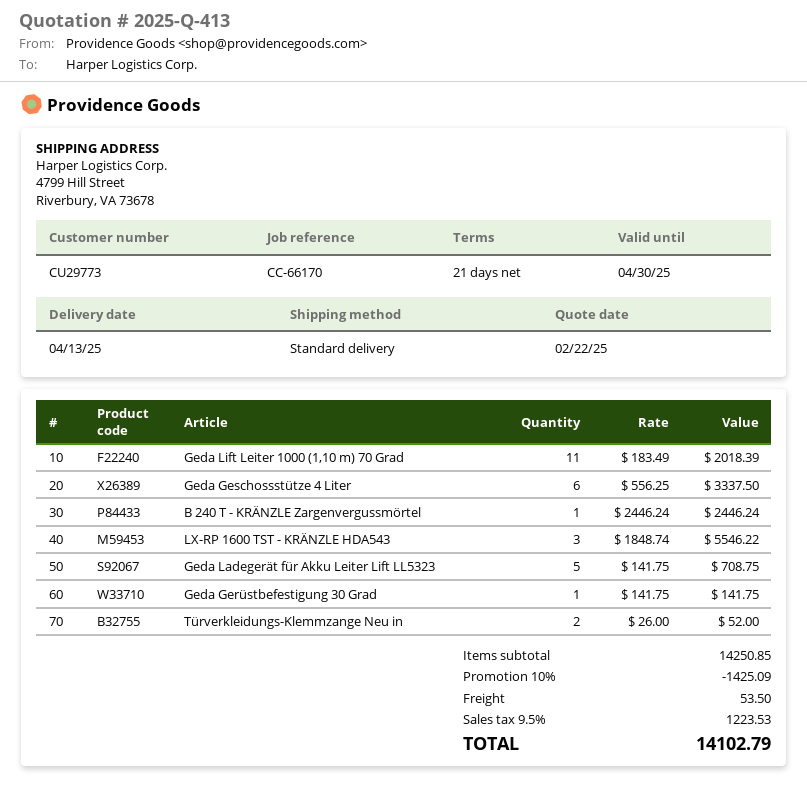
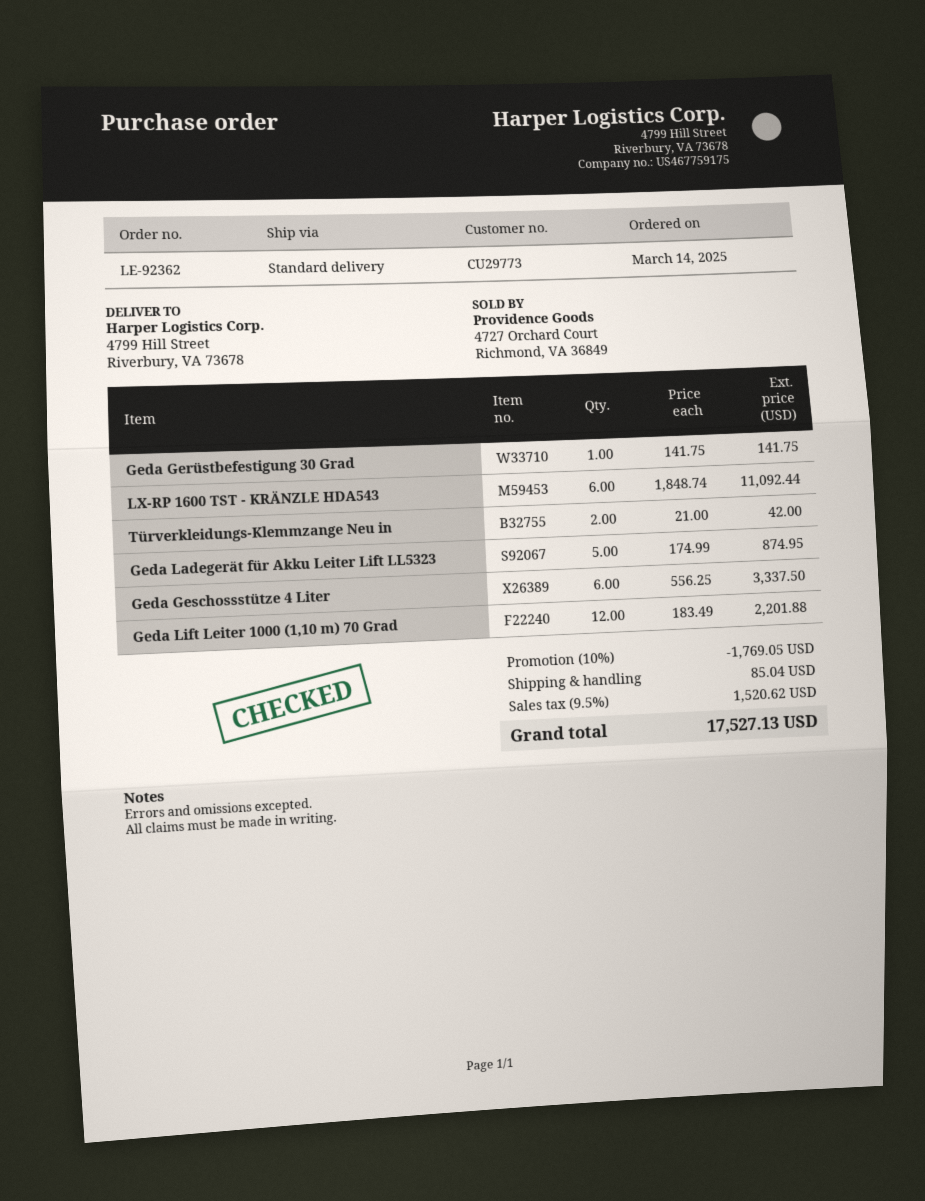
Geda Lift Leiter 1000 (1,10 m) 70 Grad: 11 x 183.49 = 2018.39 -> 12 x 183.49 = 2201.88
B 240 T - KRÄNZLE Zargenvergussmörtel: 1 x 2446.24 = 2446.24 -> none
LX-RP 1600 TST - KRÄNZLE HDA543: 3 x 1848.74 = 5546.22 -> 6 x 1848.74 = 11092.44
Geda Ladegerät für Akku Leiter Lift LL5323: 5 x 141.75 = 708.75 -> 5 x 174.99 = 874.95
Türverkleidungs-Klemmzange Neu in: 2 x 26.00 = 52.00 -> 2 x 21.00 = 42.00
discount: 10% = 1425.09 -> 10% = 1769.05
shipping: 53.50 -> 85.04
tax: 9.5% = 1223.53 -> 9.5% = 1520.62
total: 14102.79 -> 17527.13

